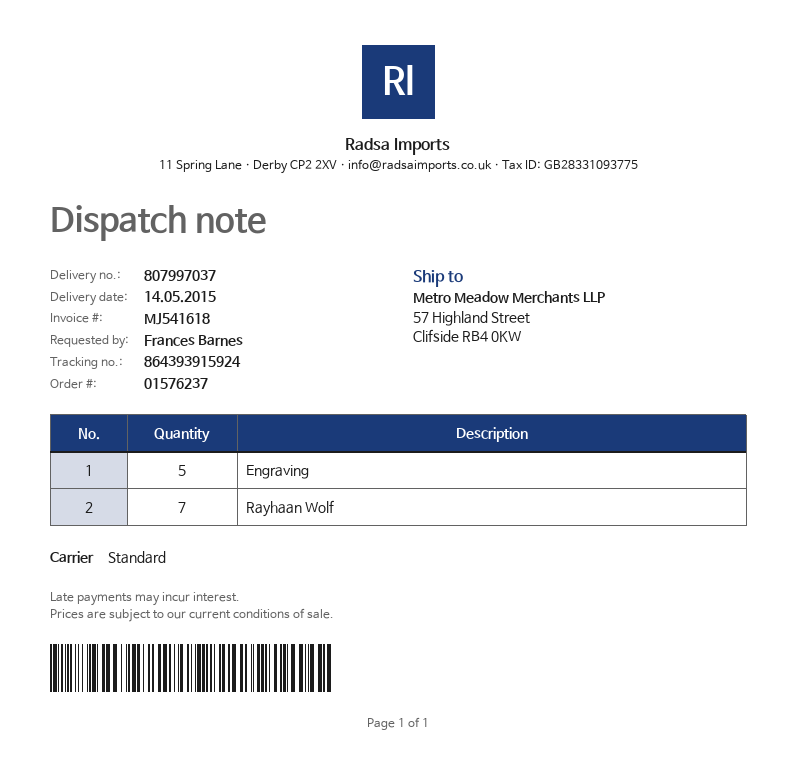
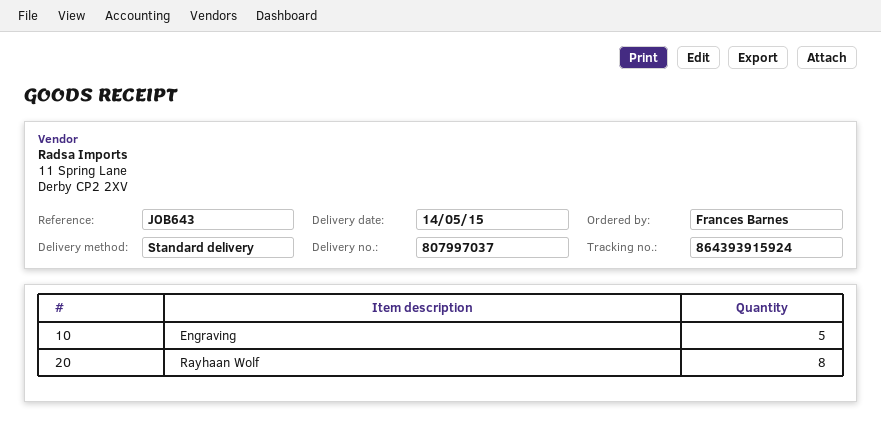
Rayhaan Wolf: 7 -> 8

